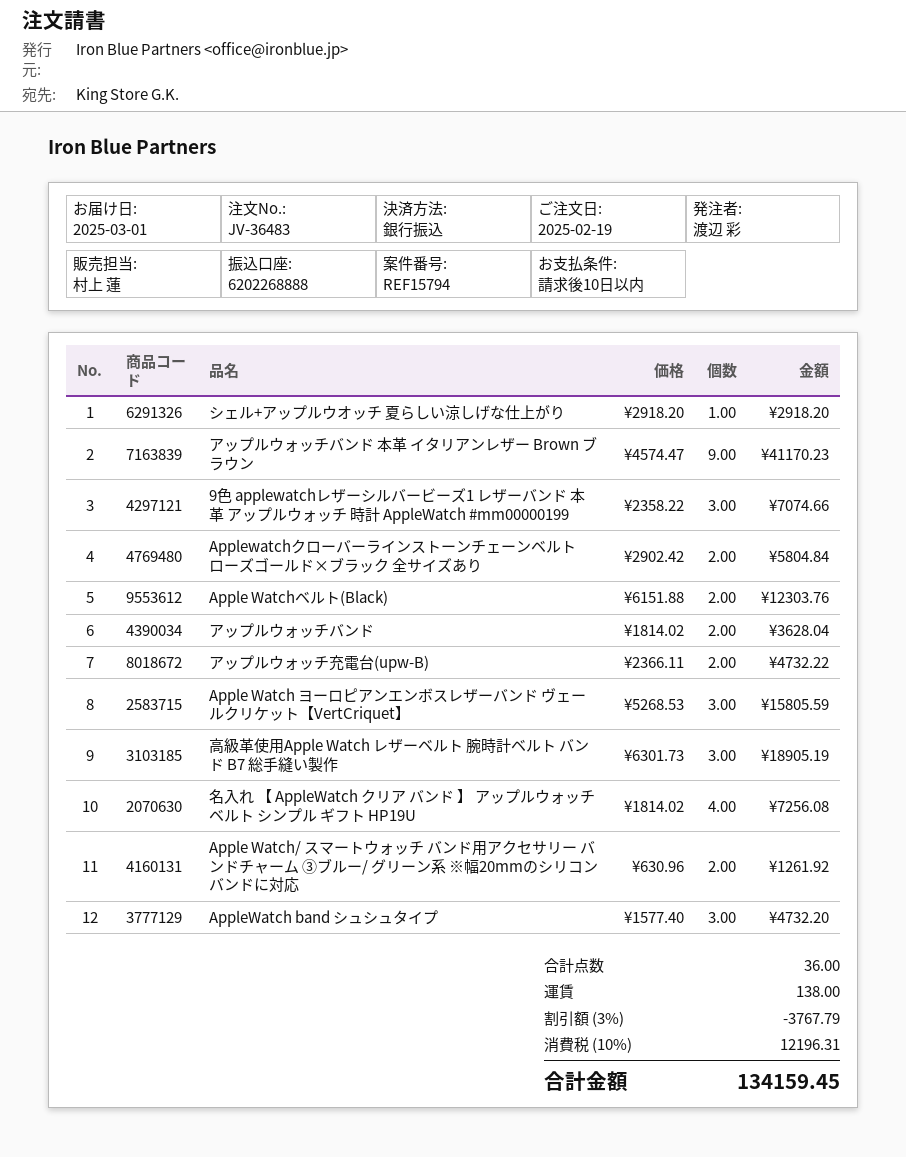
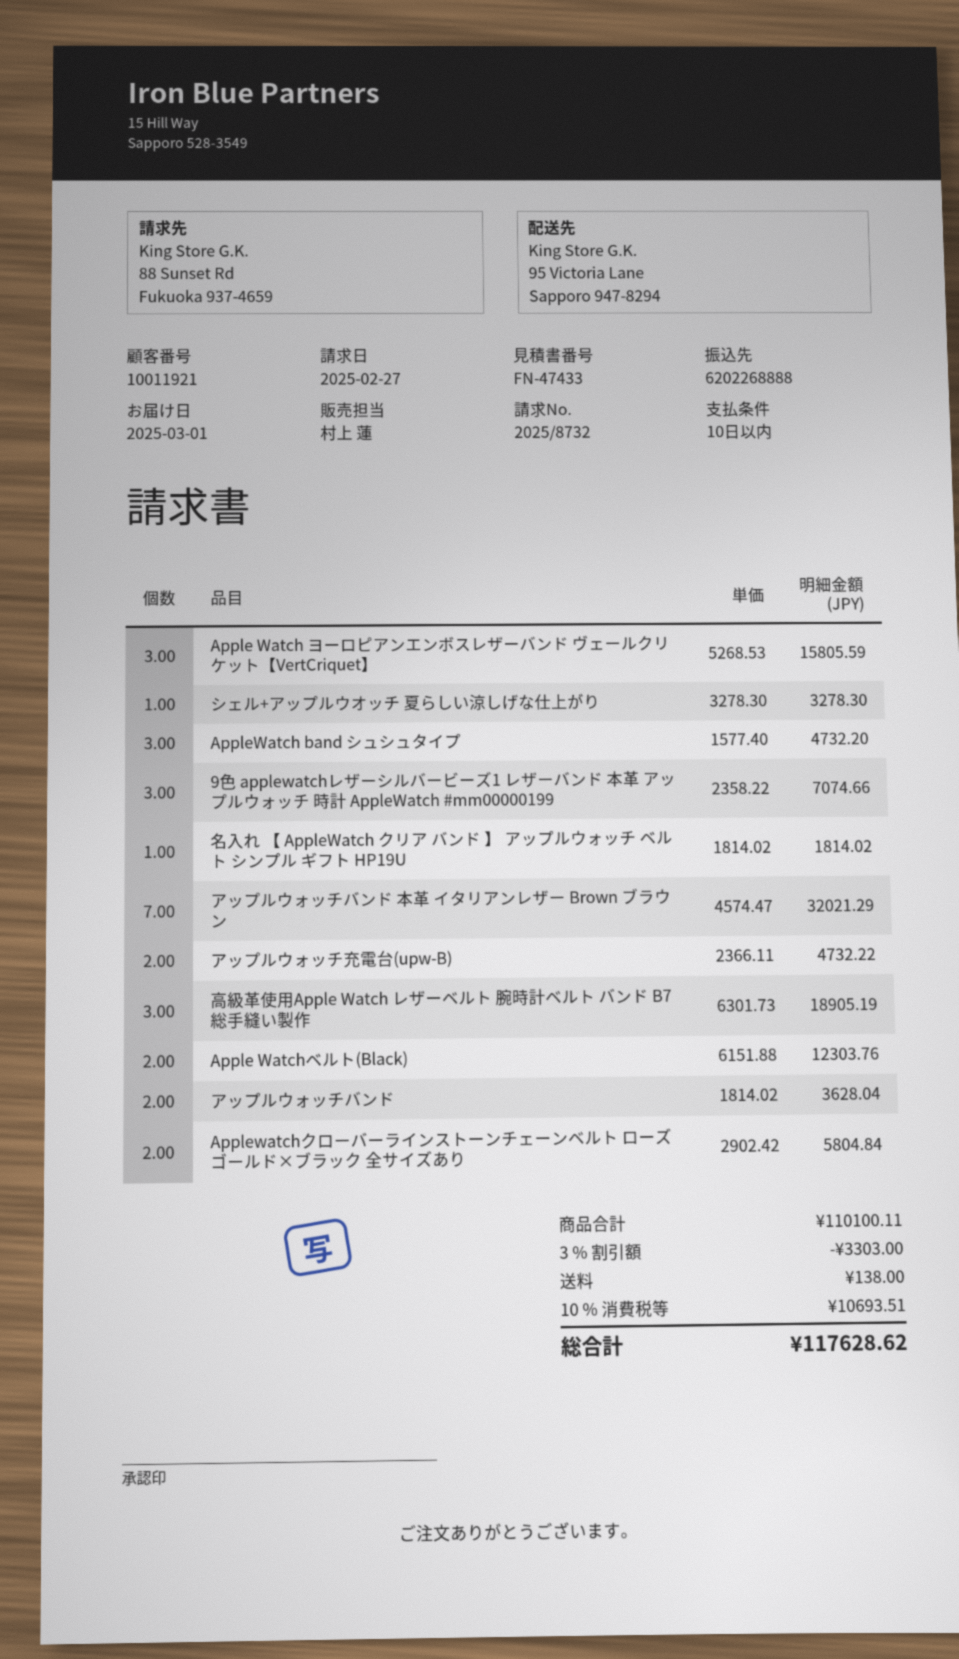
シェル+アップルウオッチ 夏らしい涼しげな仕上がり: 1 x 2918.20 = 2918.20 -> 1 x 3278.30 = 3278.30
アップルウォッチバンド 本革 イタリアンレザー Brown ブラウン: 9 x 4574.47 = 41170.23 -> 7 x 4574.47 = 32021.29
名入れ 【 AppleWatch クリア バンド 】 アップルウォッチ ベルト シンプル ギフト HP19U: 4 x 1814.02 = 7256.08 -> 1 x 1814.02 = 1814.02
Apple Watch/ スマートウォッチ バンド用アクセサリー バンドチャーム ③ブルー/ グリーン系 ※幅20mmのシリコンバンドに対応: 2 x 630.96 = 1261.92 -> none
discount: 3% = 3767.79 -> 3% = 3303.00
tax: 10% = 12196.31 -> 10% = 10693.51
total: 134159.45 -> 117628.62

